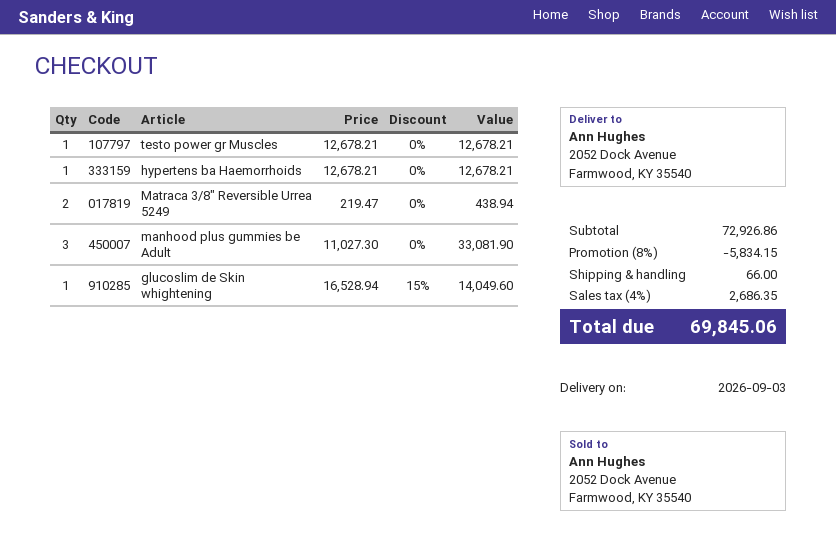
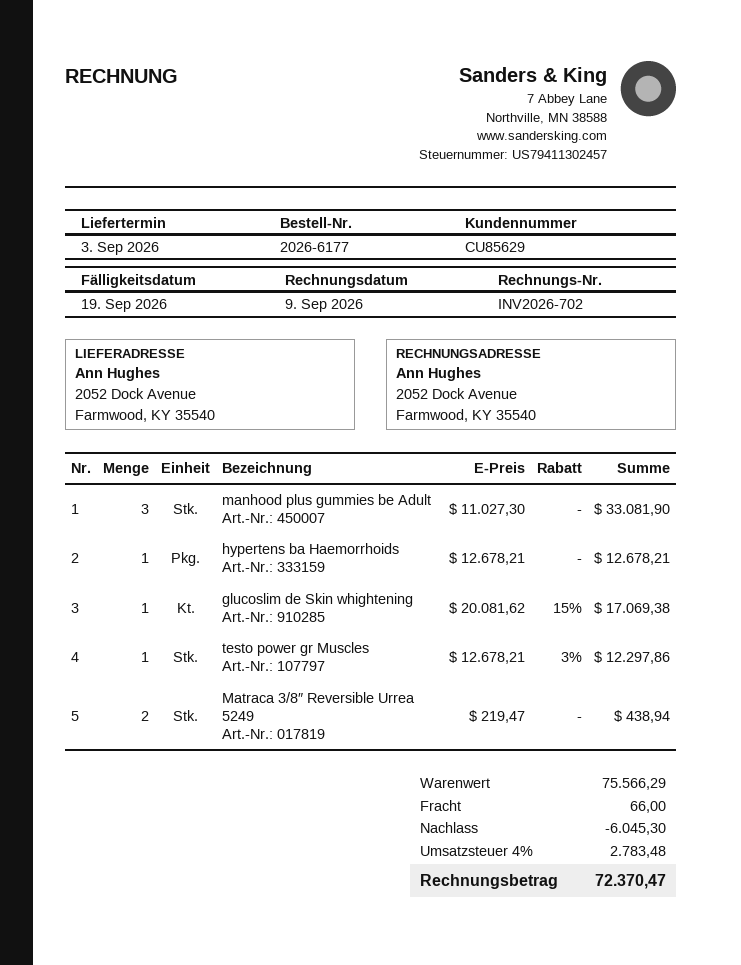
testo power gr Muscles: 1 x 12678.21 = 12678.21 -> 1 x 12678.21 - 3% = 12297.86
glucoslim de Skin whightening: 1 x 16528.94 - 15% = 14049.60 -> 1 x 20081.62 - 15% = 17069.38
subtotal: 72926.86 -> 75566.29
discount: 5834.15 -> 6045.30
tax: 4% = 2686.35 -> 4% = 2783.48
total: 69845.06 -> 72370.47

